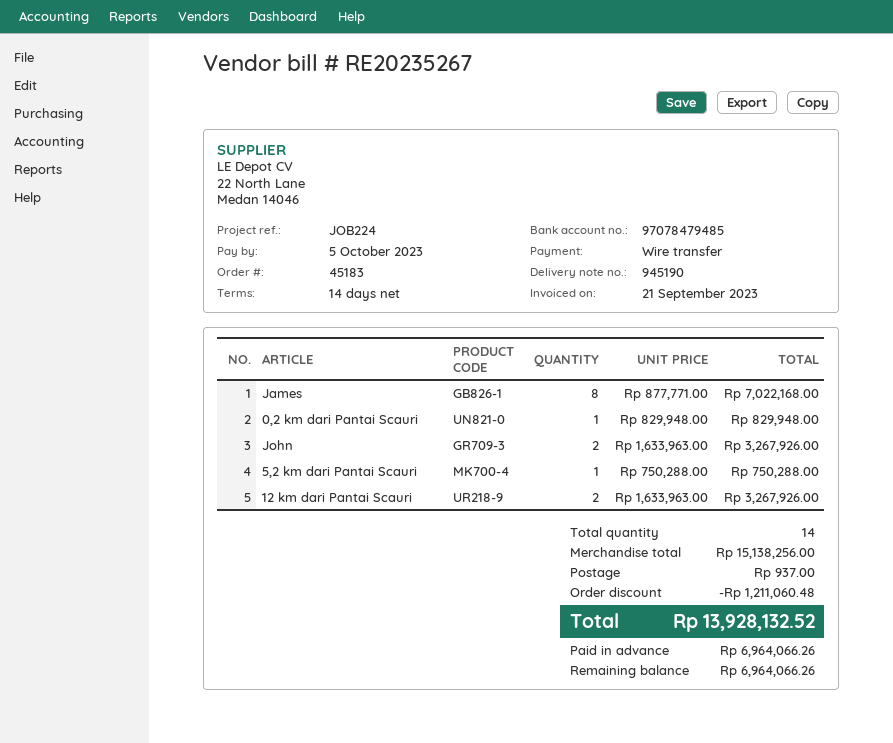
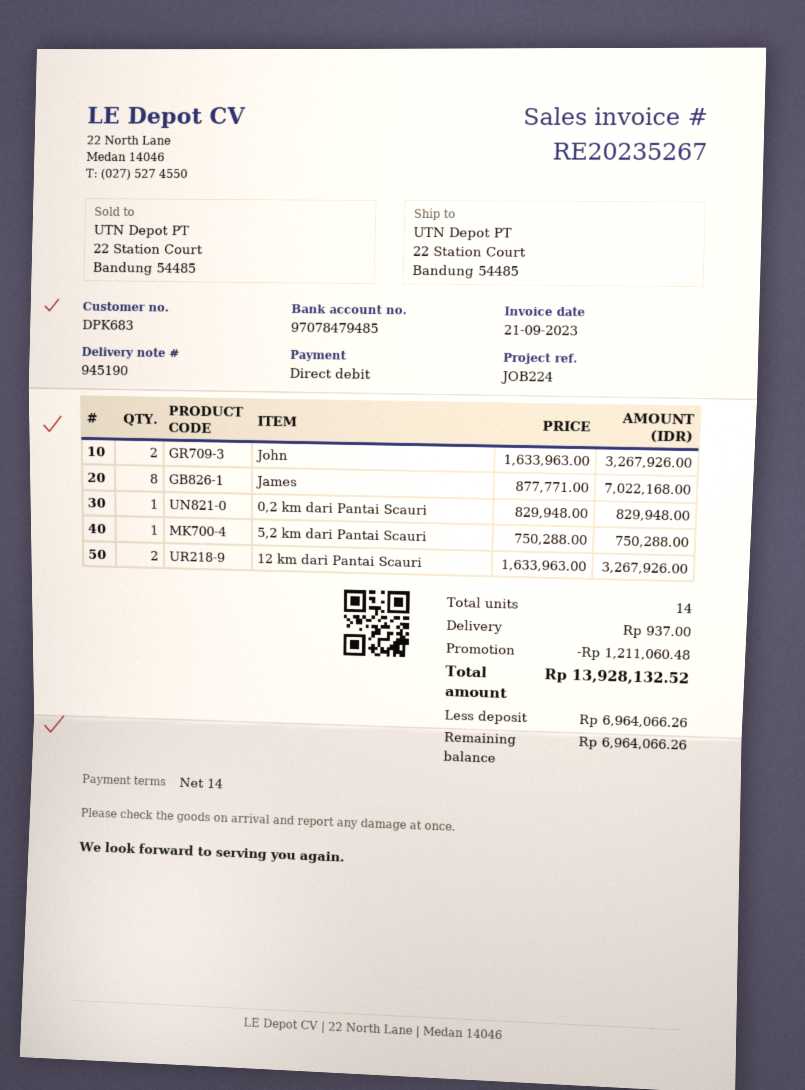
payment method: bank transfer -> direct debit

